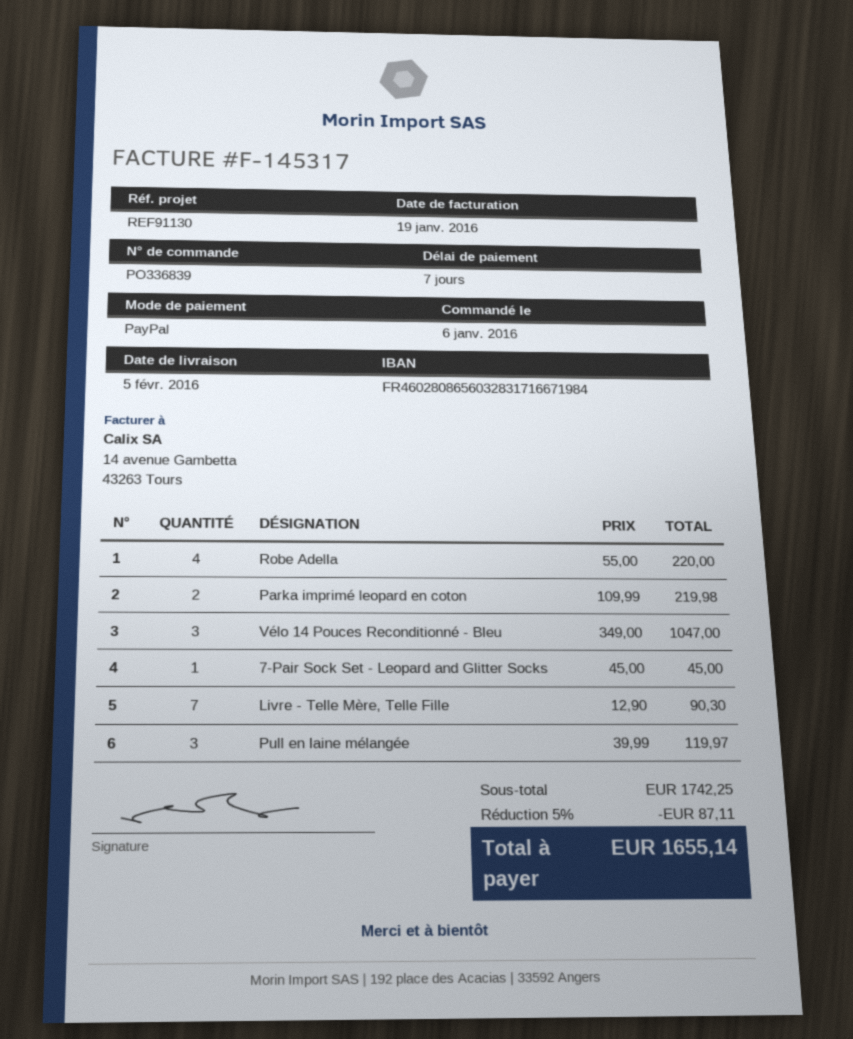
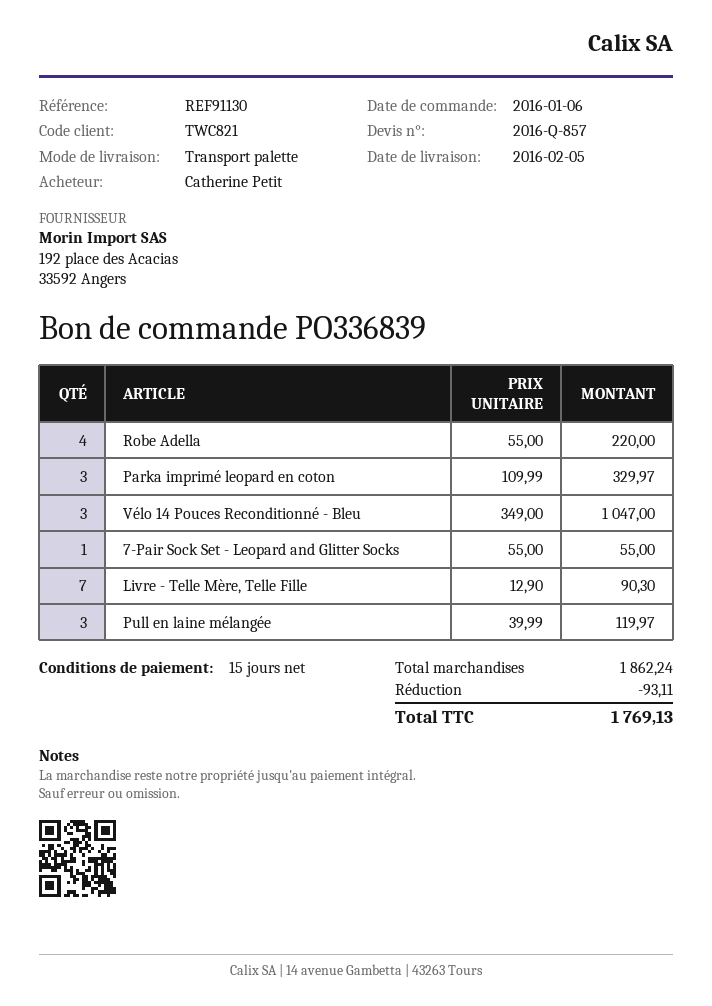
payment terms: 7 days -> 15 days
Parka imprimé leopard en coton: 2 x 109.99 = 219.98 -> 3 x 109.99 = 329.97
7-Pair Sock Set - Leopard and Glitter Socks: 1 x 45.00 = 45.00 -> 1 x 55.00 = 55.00
subtotal: 1742.25 -> 1862.24
discount: 87.11 -> 93.11
total: 1655.14 -> 1769.13

